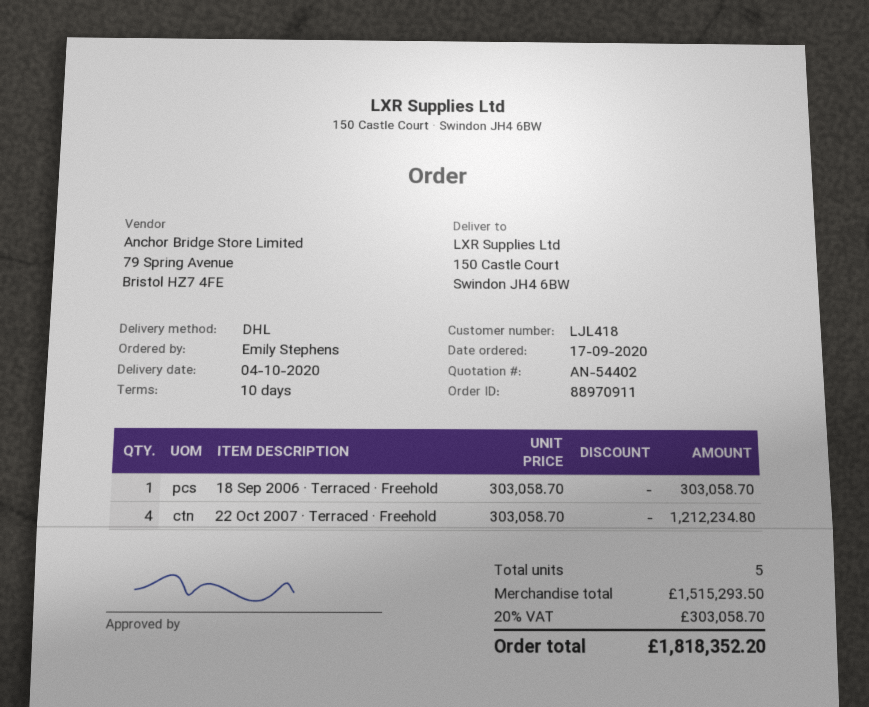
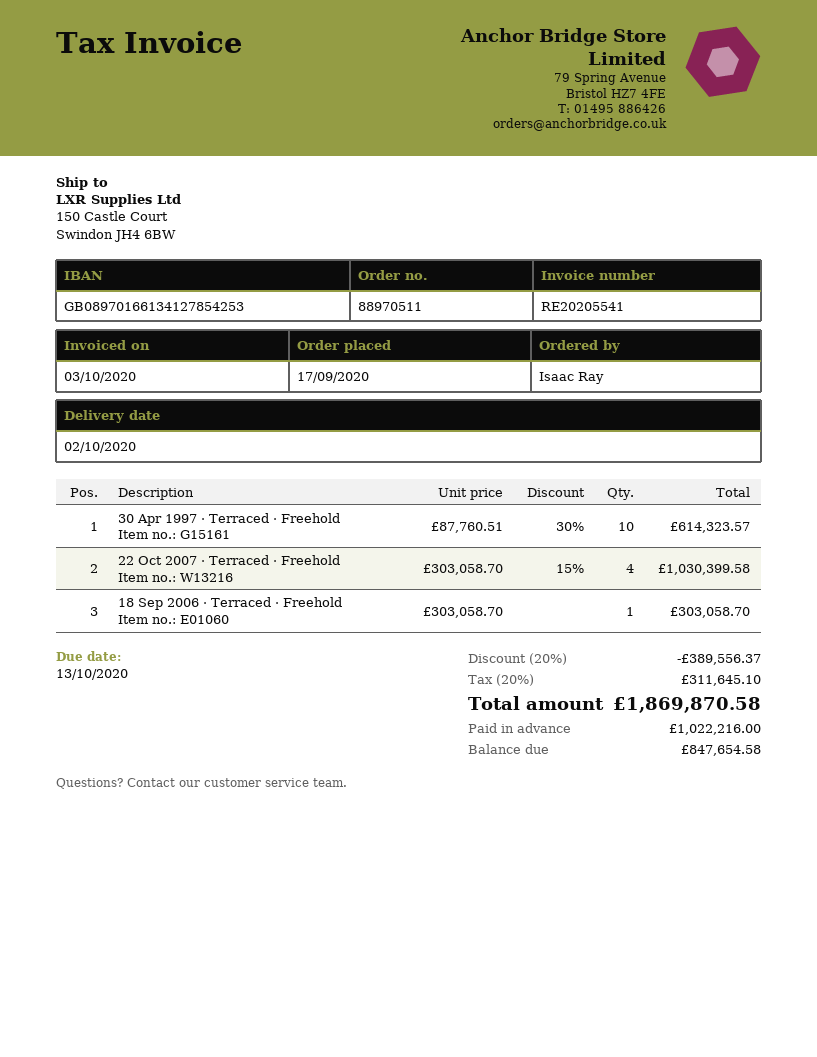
order number: 88970911 -> 88970511
delivery date: 2020-10-04 -> 2020-10-02
ordered by: Emily Stephens -> Isaac Ray
22 Oct 2007 · Terraced · Freehold: 4 x 303058.70 = 1212234.80 -> 4 x 303058.70 - 15% = 1030399.58
30 Apr 1997 · Terraced · Freehold: none -> 10 x 87760.51 - 30% = 614323.57
discount: none -> 20% = 389556.37
tax: 20% = 303058.70 -> 20% = 311645.10
total: 1818352.20 -> 1869870.58

